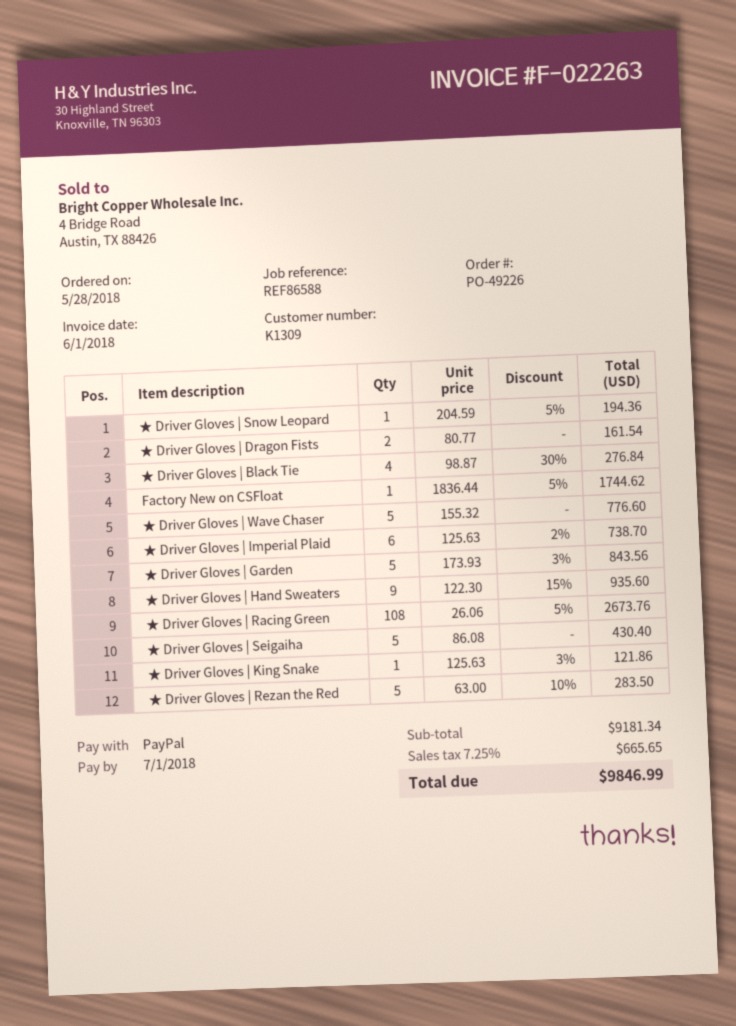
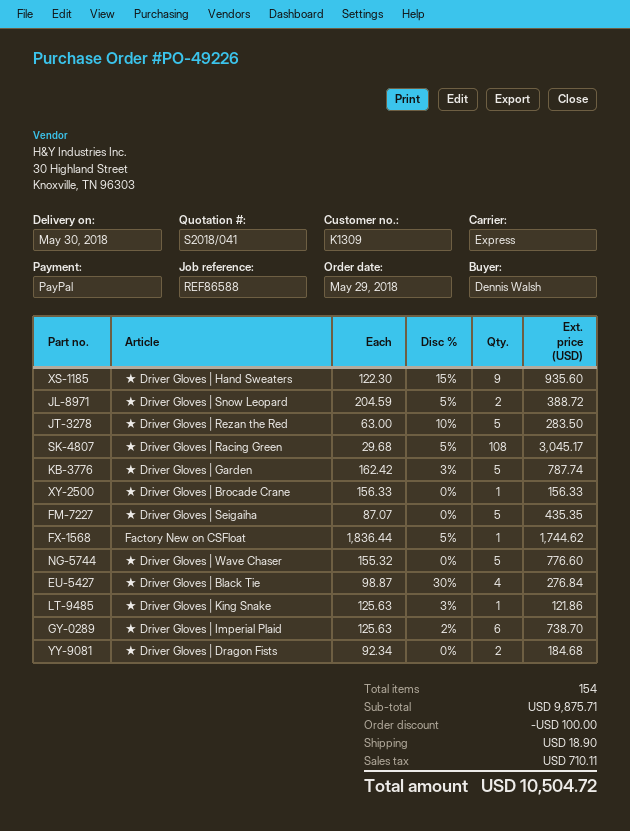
order date: 2018-05-28 -> 2018-05-29
★ Driver Gloves | Snow Leopard: 1 x 204.59 - 5% = 194.36 -> 2 x 204.59 - 5% = 388.72
★ Driver Gloves | Dragon Fists: 2 x 80.77 = 161.54 -> 2 x 92.34 = 184.68
★ Driver Gloves | Garden: 5 x 173.93 - 3% = 843.56 -> 5 x 162.42 - 3% = 787.74
★ Driver Gloves | Racing Green: 108 x 26.06 - 5% = 2673.76 -> 108 x 29.68 - 5% = 3045.17
★ Driver Gloves | Seigaiha: 5 x 86.08 = 430.40 -> 5 x 87.07 = 435.35
★ Driver Gloves | Brocade Crane: none -> 1 x 156.33 = 156.33
subtotal: 9181.34 -> 9875.71
discount: none -> 100.00
shipping: none -> 18.90
tax: 665.65 -> 710.11
total: 9846.99 -> 10504.72

